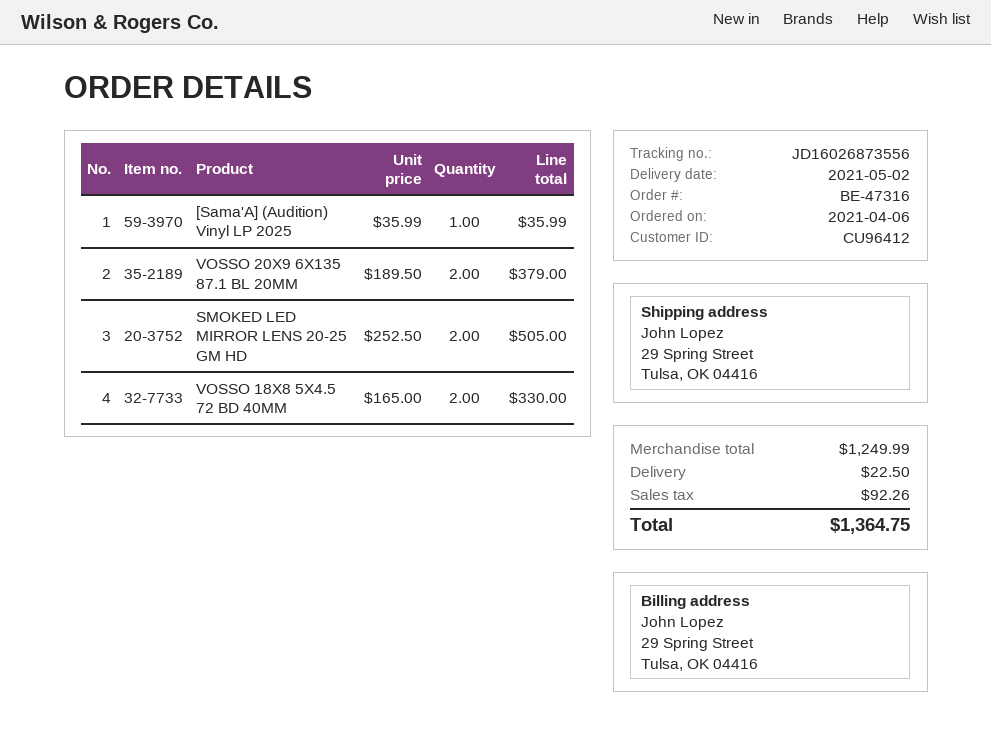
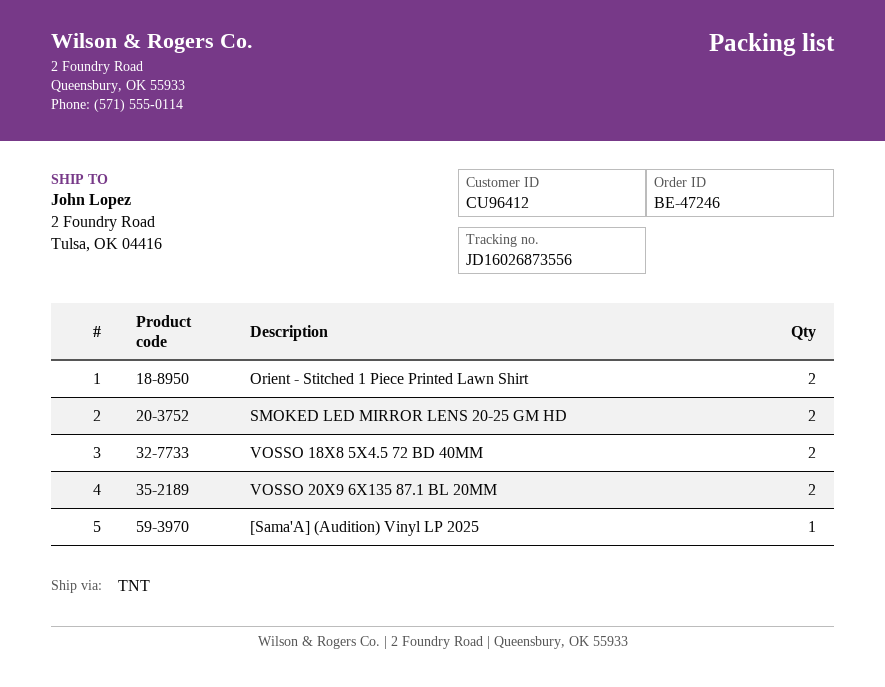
order number: BE-47316 -> BE-47246
ship to: 29 Spring Street, Tulsa, OK 04416 -> 2 Foundry Road, Tulsa, OK 04416
Orient - Stitched 1 Piece Printed Lawn Shirt: none -> 2

